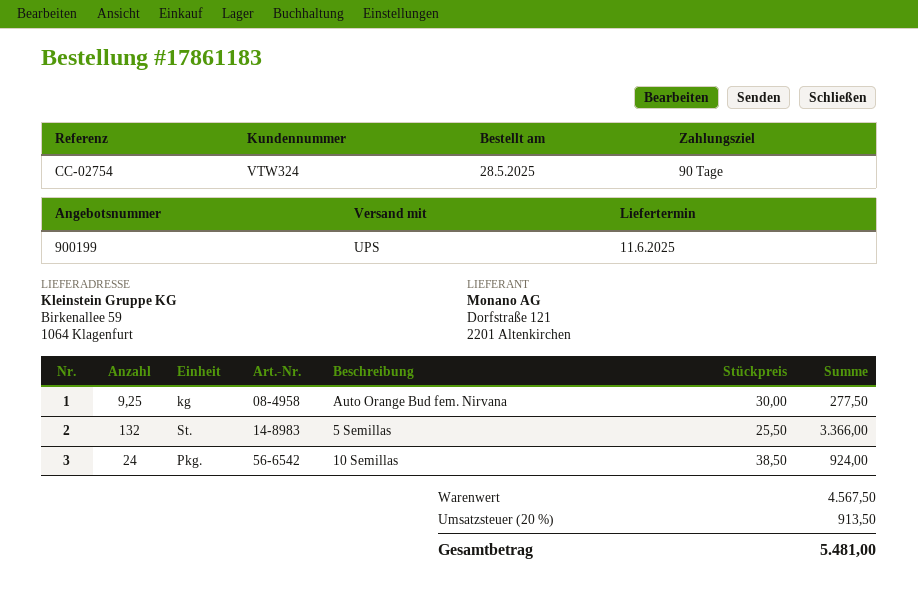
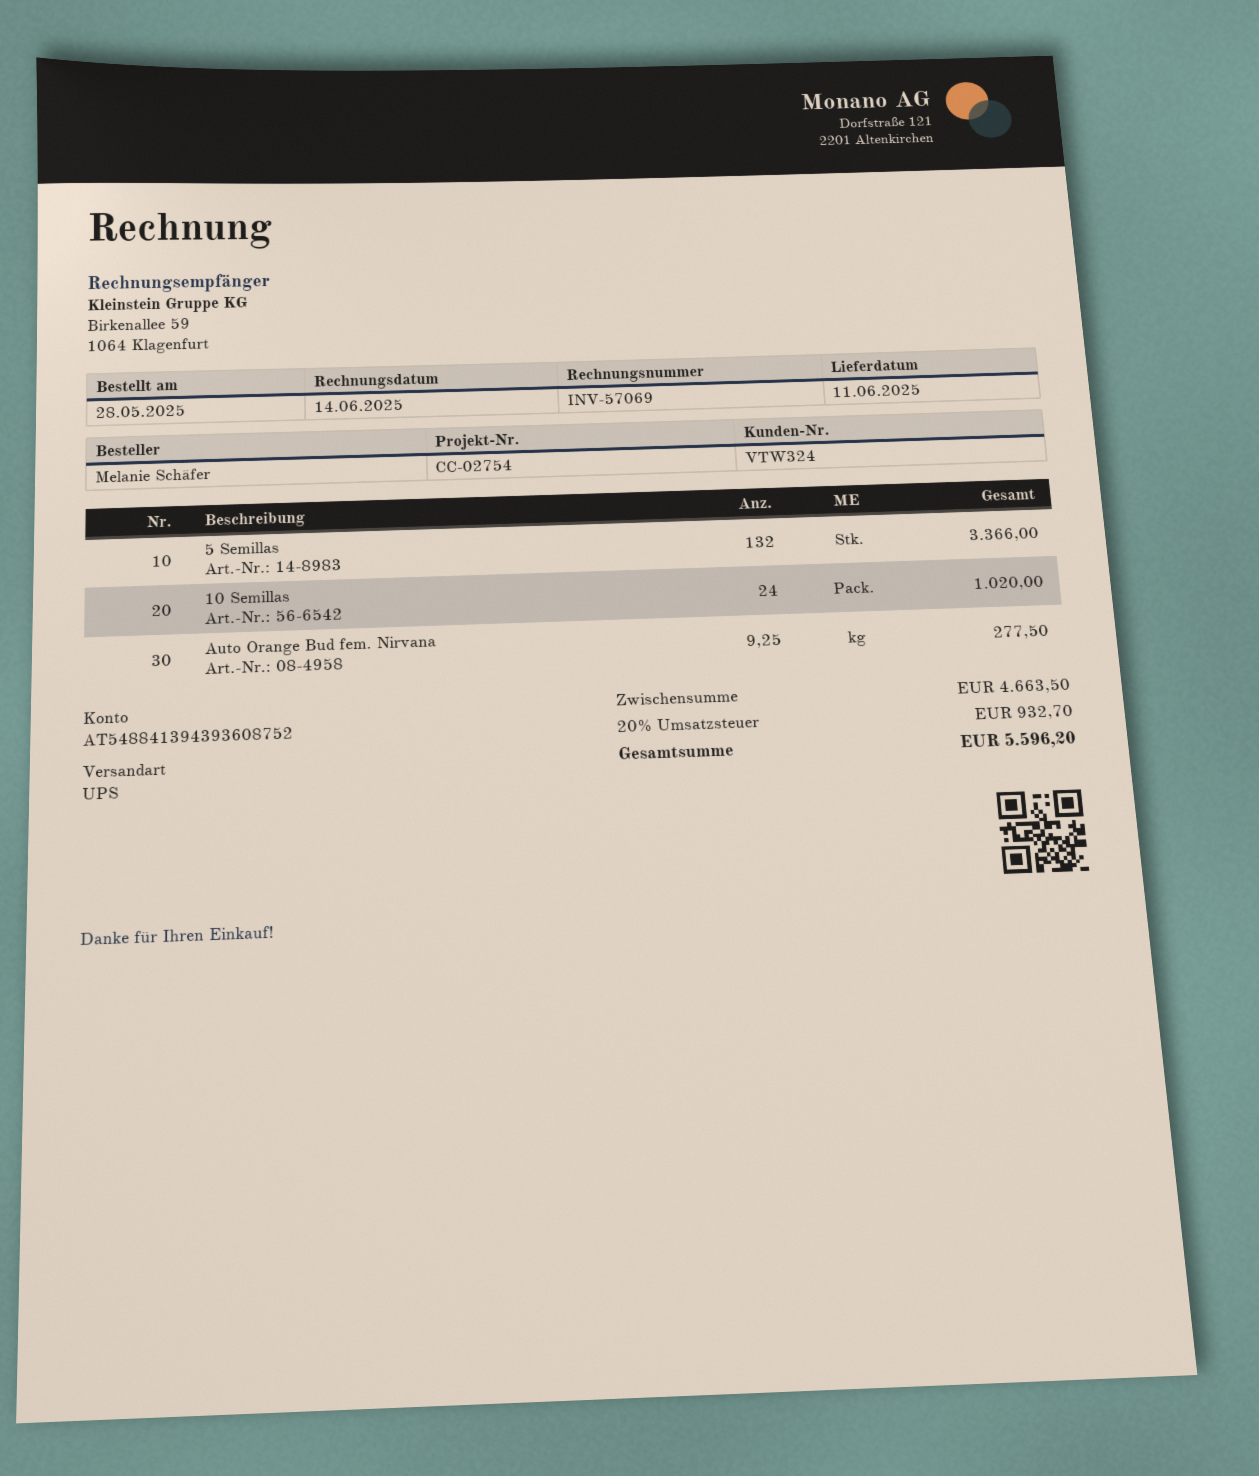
10 Semillas: 24 for 924.00 -> 24 for 1020.00
subtotal: 4567.50 -> 4663.50
tax: 20% = 913.50 -> 20% = 932.70
total: 5481.00 -> 5596.20

